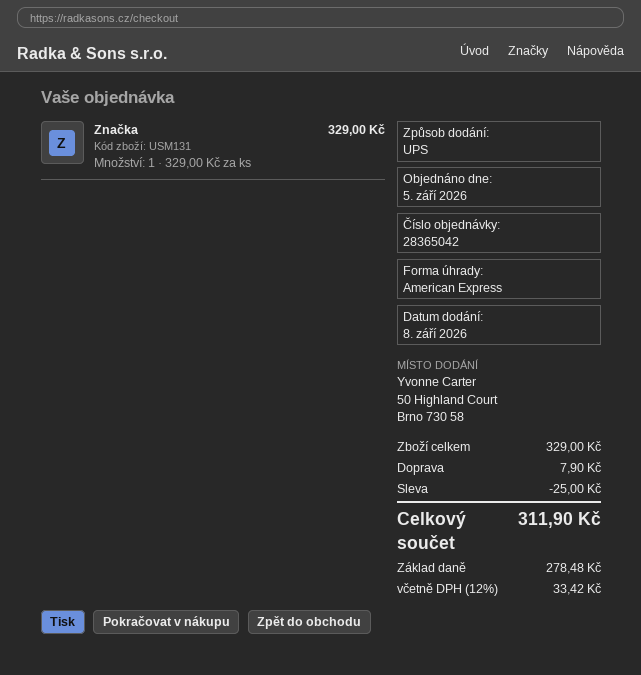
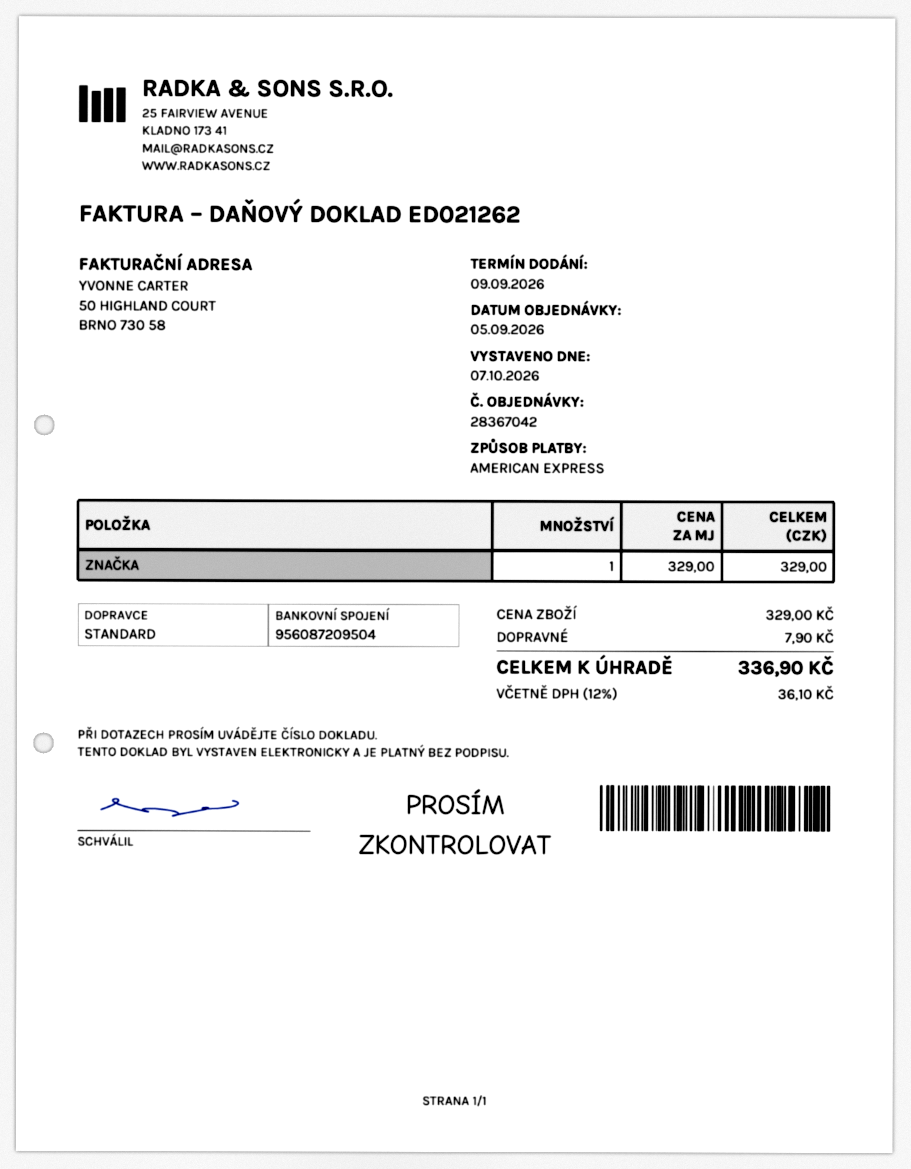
order number: 28365042 -> 28367042
delivery date: 2026-09-08 -> 2026-09-09
shipping method: UPS -> standard
discount: 25.00 -> none
tax: 12% = 33.42 -> 12% = 36.10
total: 311.90 -> 336.90

